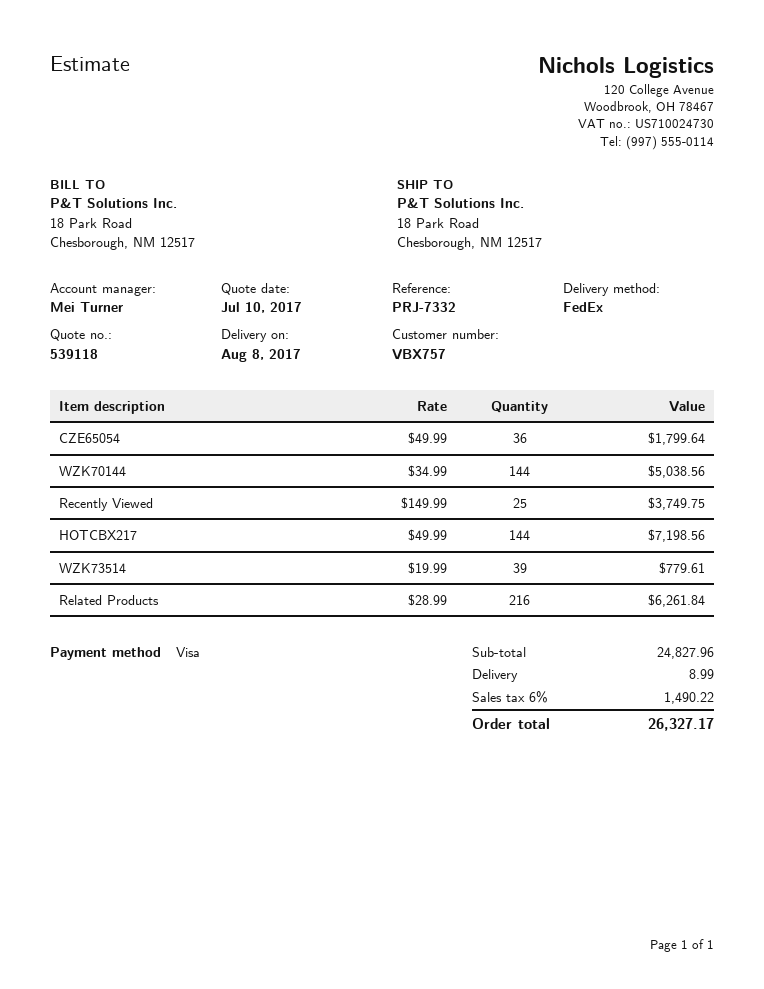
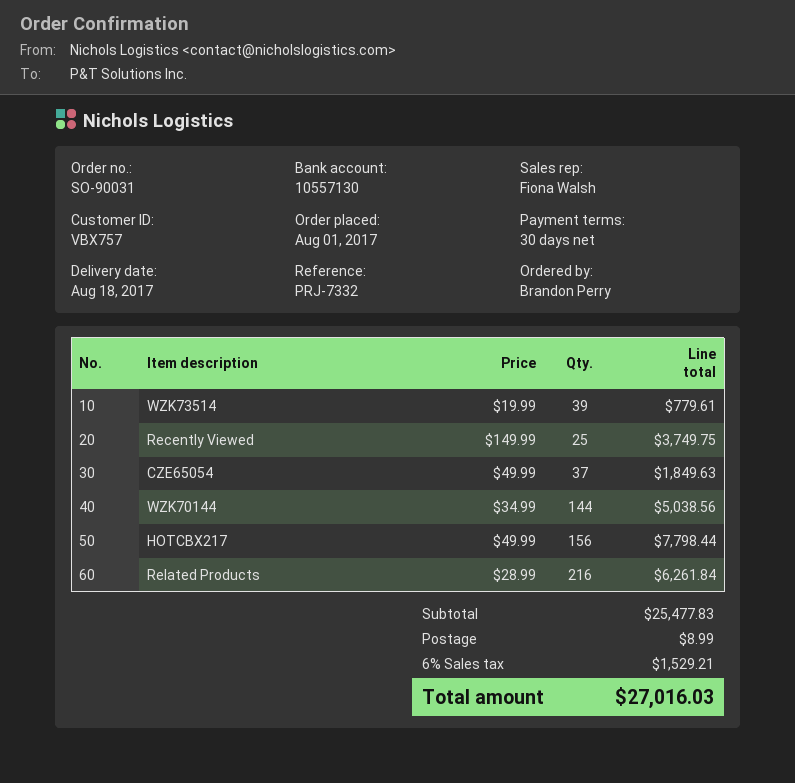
delivery date: 2017-08-08 -> 2017-08-18
sales rep: Mei Turner -> Fiona Walsh
CZE65054: 36 x 49.99 = 1799.64 -> 37 x 49.99 = 1849.63
HOTCBX217: 144 x 49.99 = 7198.56 -> 156 x 49.99 = 7798.44
subtotal: 24827.96 -> 25477.83
tax: 6% = 1490.22 -> 6% = 1529.21
total: 26327.17 -> 27016.03

